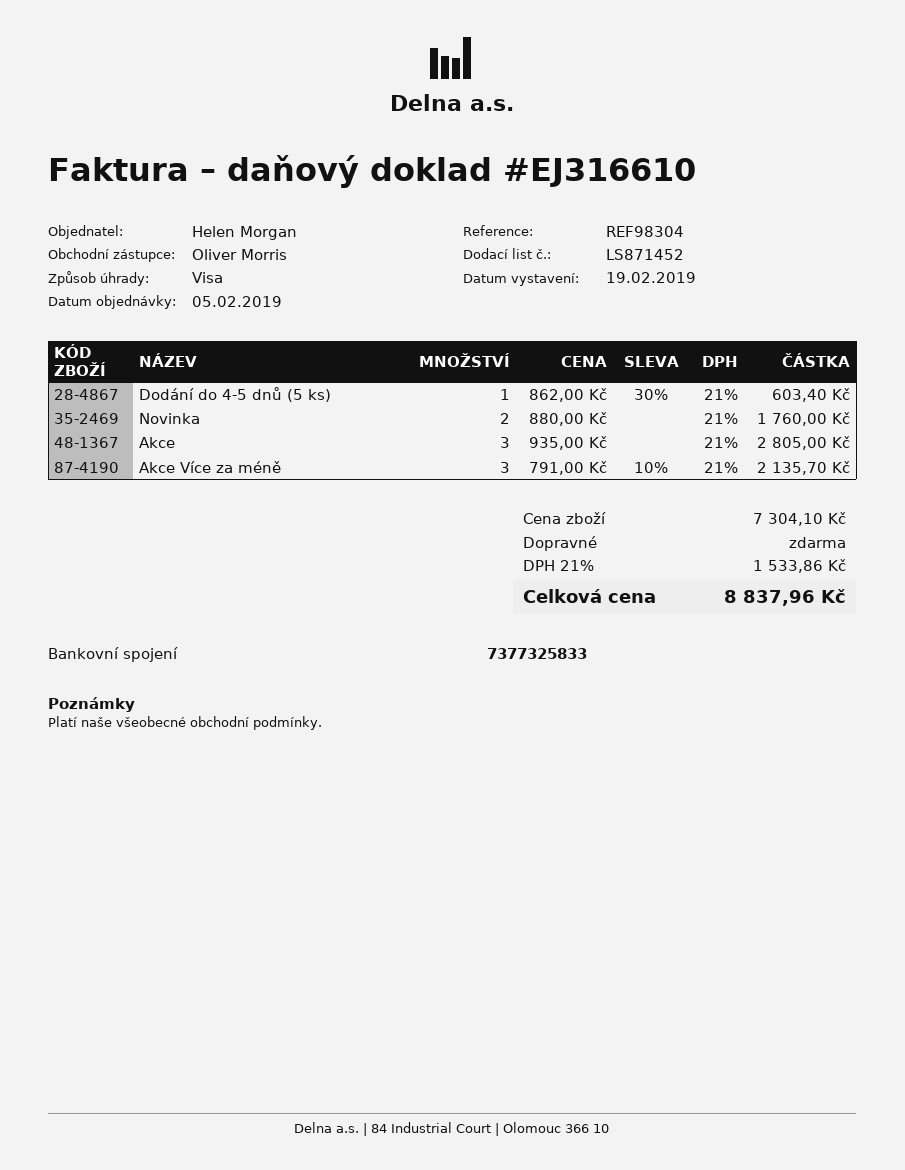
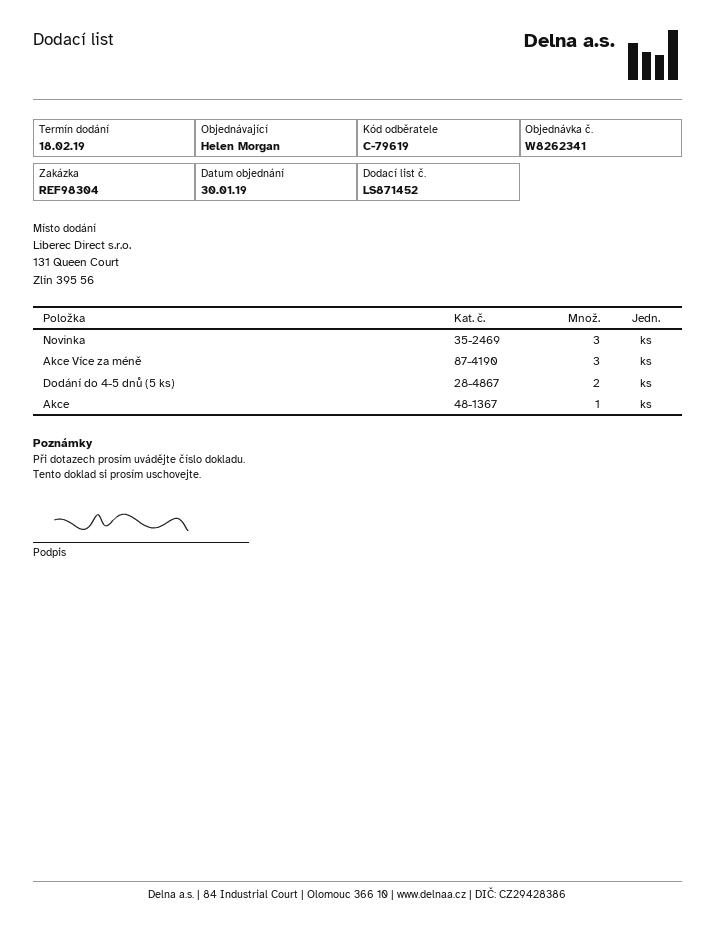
order date: 2019-02-05 -> 2019-01-30
Dodání do 4-5 dnů (5 ks): 1 -> 2
Novinka: 2 -> 3
Akce: 3 -> 1

